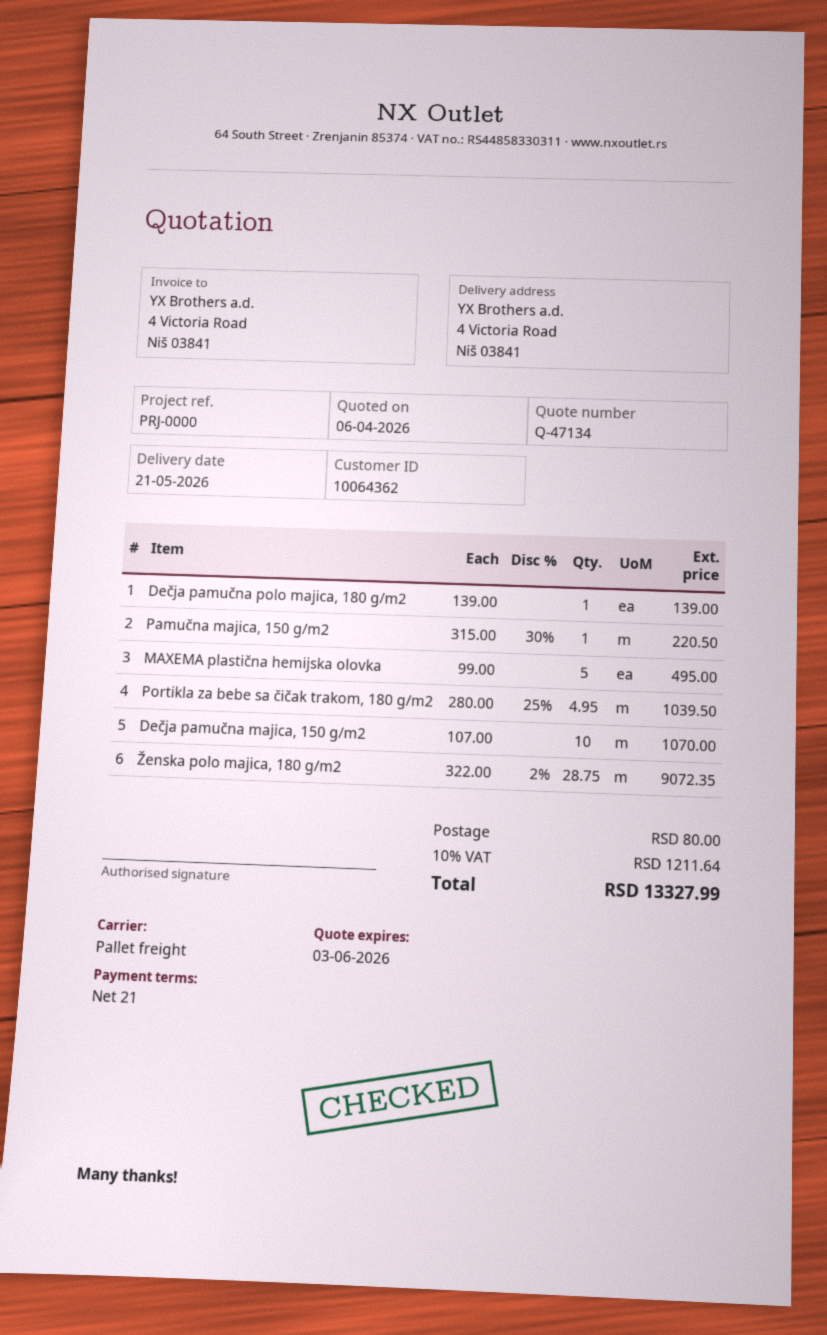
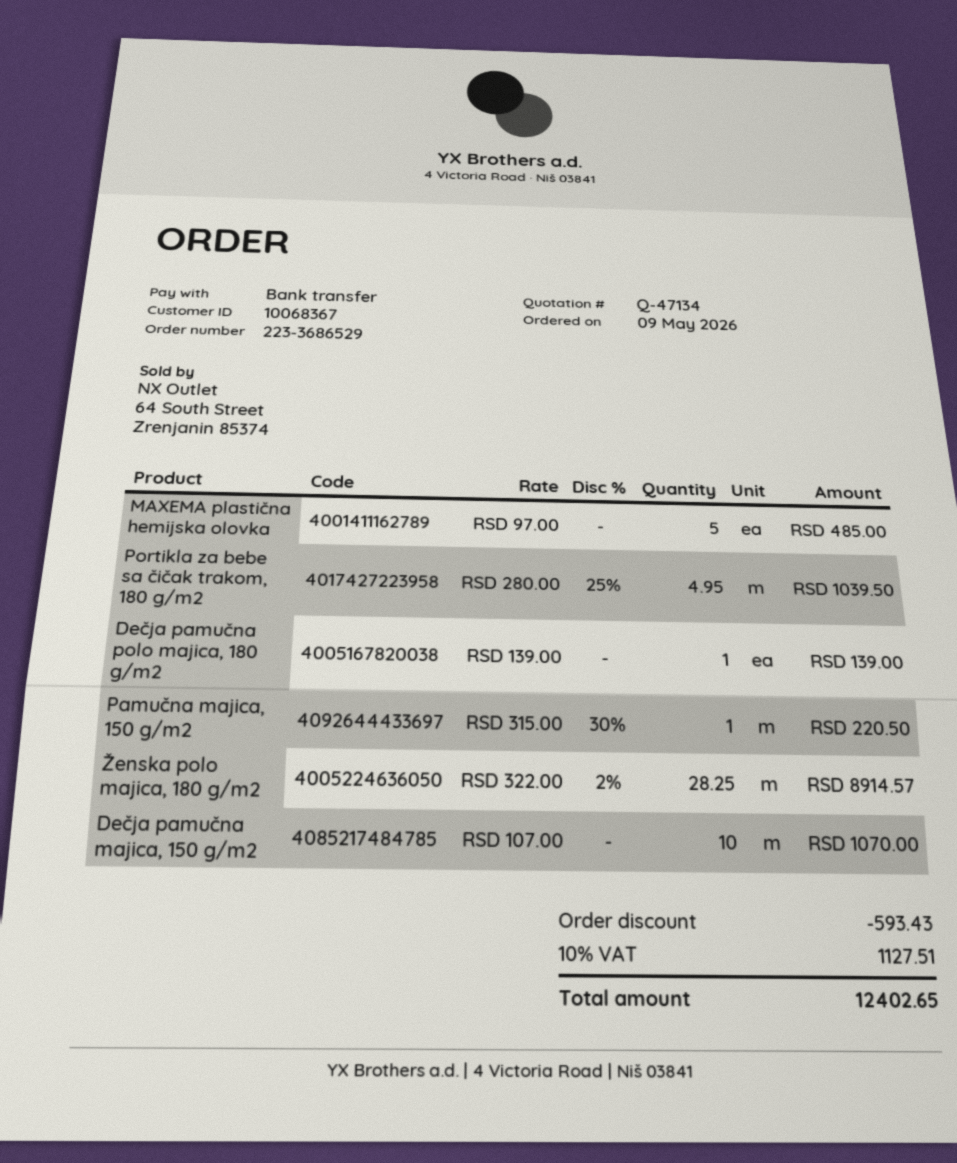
customer number: 10064362 -> 10068367
MAXEMA plastična hemijska olovka: 5 x 99.00 = 495.00 -> 5 x 97.00 = 485.00
Ženska polo majica, 180 g/m2: 28.75 x 322.00 - 2% = 9072.35 -> 28.25 x 322.00 - 2% = 8914.57
discount: none -> 593.43
shipping: 80.00 -> none
tax: 10% = 1211.64 -> 10% = 1127.51
total: 13327.99 -> 12402.65

